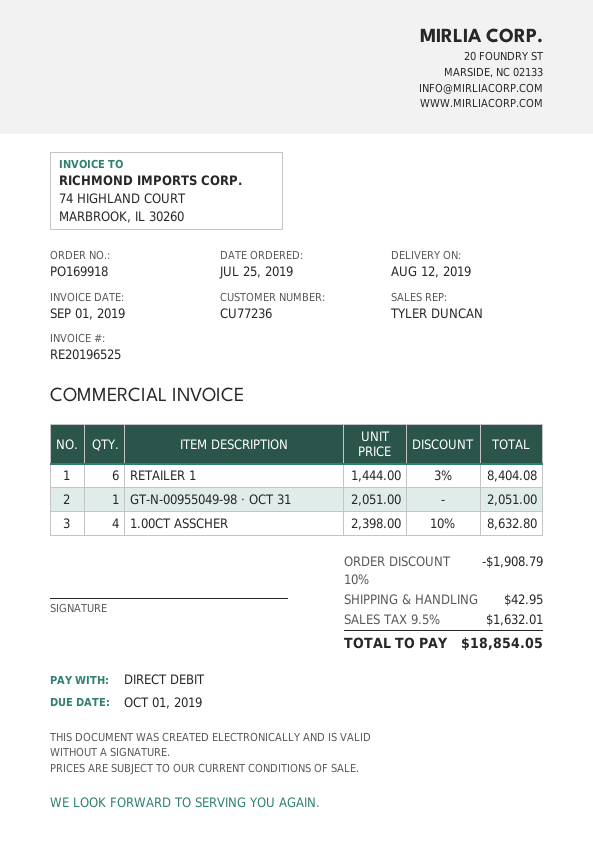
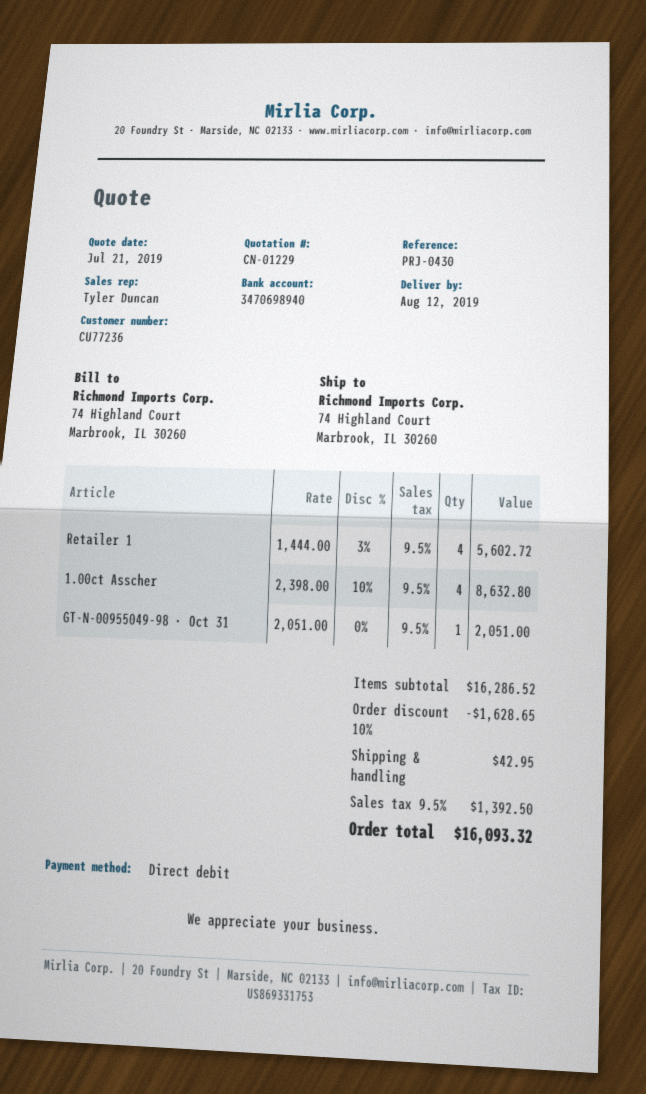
RETAILER 1: 6 x 1444.00 - 3% = 8404.08 -> 4 x 1444.00 - 3% = 5602.72
discount: 10% = 1908.79 -> 10% = 1628.65
tax: 9.5% = 1632.01 -> 9.5% = 1392.50
total: 18854.05 -> 16093.32

